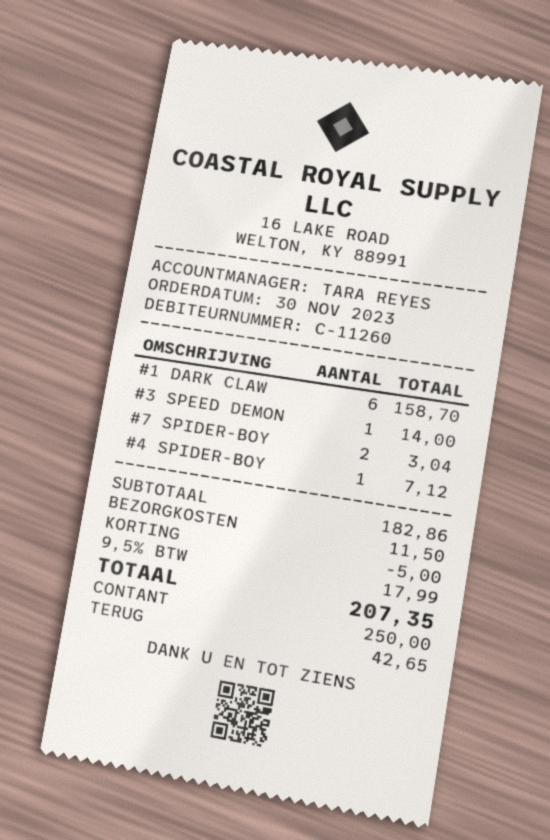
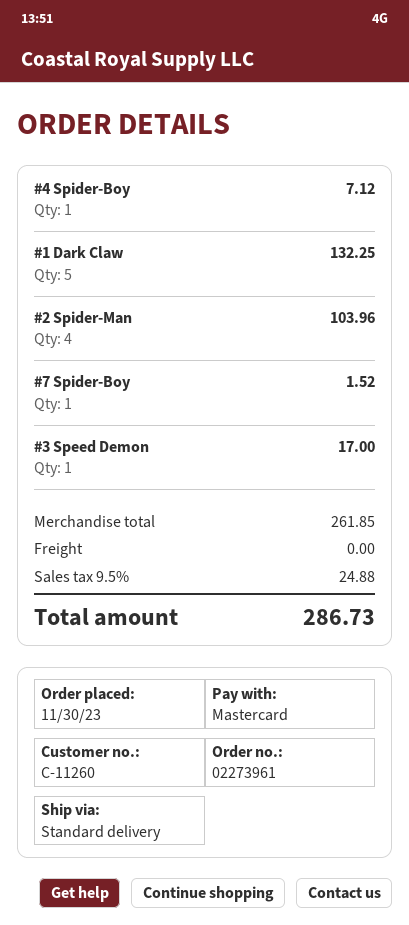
payment method: cash -> Mastercard
#1 DARK CLAW: 6 for 158.70 -> 5 for 132.25
#3 SPEED DEMON: 1 for 14.00 -> 1 for 17.00
#7 SPIDER-BOY: 2 for 3.04 -> 1 for 1.52
#2 Spider-Man: none -> 4 for 103.96
subtotal: 182.86 -> 261.85
discount: 5.00 -> none
shipping: 11.50 -> 0.00
tax: 9.5% = 17.99 -> 9.5% = 24.88
total: 207.35 -> 286.73

